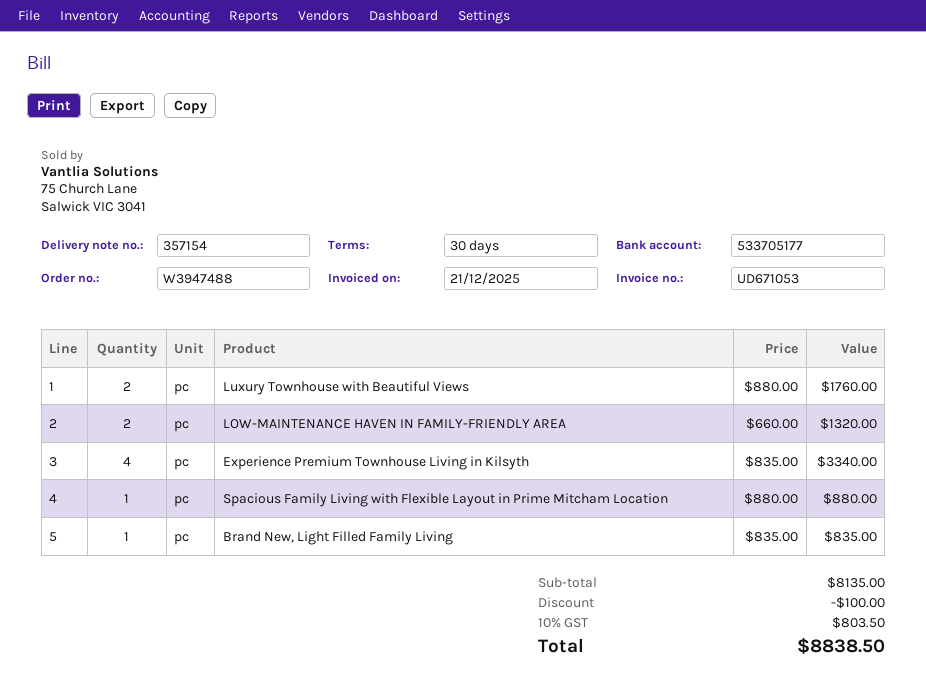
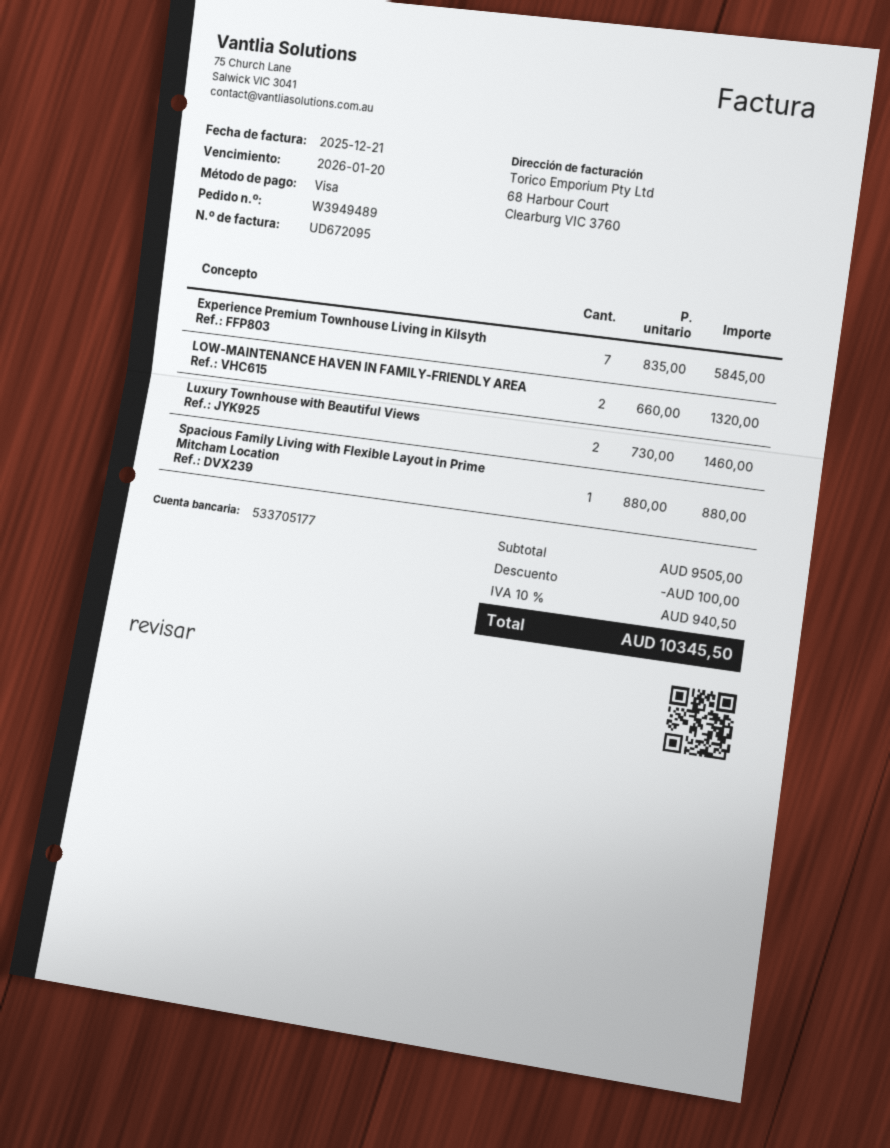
order number: W3947488 -> W3949489
invoice number: UD671053 -> UD672095
Luxury Townhouse with Beautiful Views: 2 x 880.00 = 1760.00 -> 2 x 730.00 = 1460.00
Experience Premium Townhouse Living in Kilsyth: 4 x 835.00 = 3340.00 -> 7 x 835.00 = 5845.00
Brand New, Light Filled Family Living: 1 x 835.00 = 835.00 -> none
subtotal: 8135.00 -> 9505.00
tax: 10% = 803.50 -> 10% = 940.50
total: 8838.50 -> 10345.50

